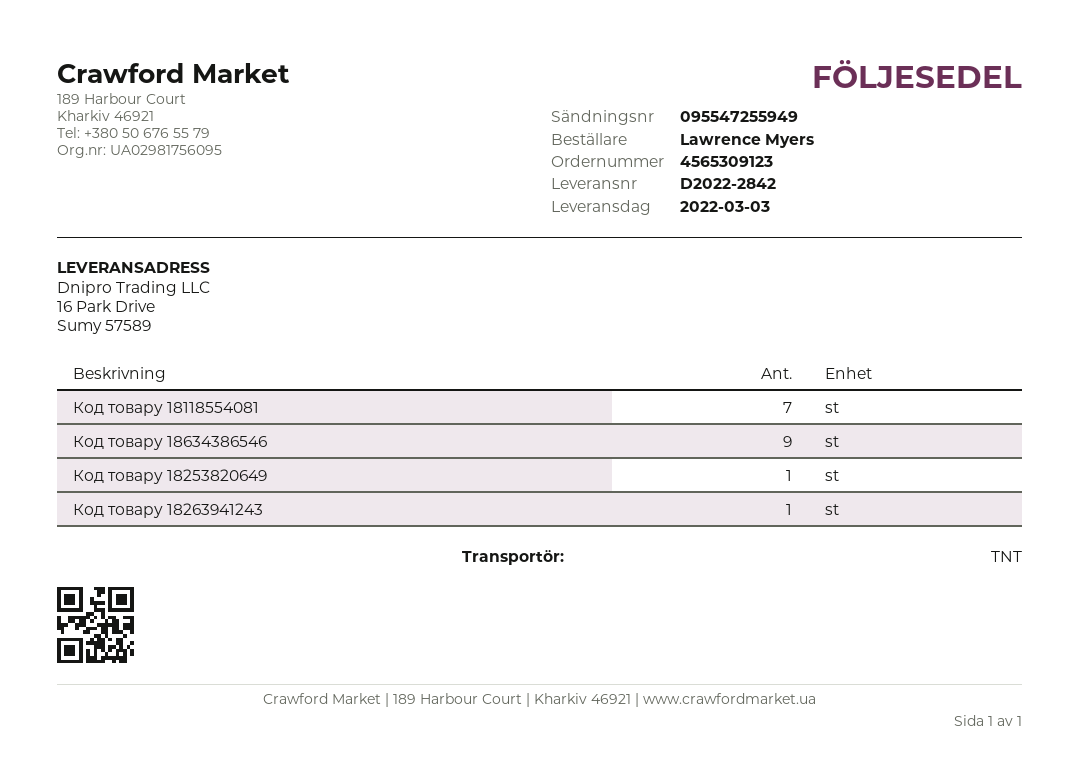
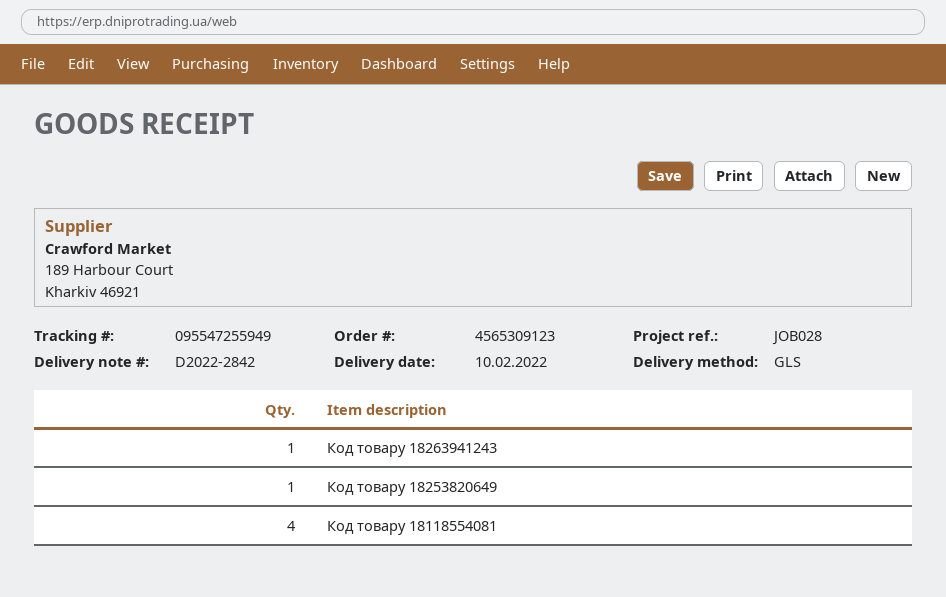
delivery date: 2022-03-03 -> 2022-02-10
shipping method: TNT -> GLS
Код товару 18118554081: 7 -> 4
Код товару 18634386546: 9 -> none

